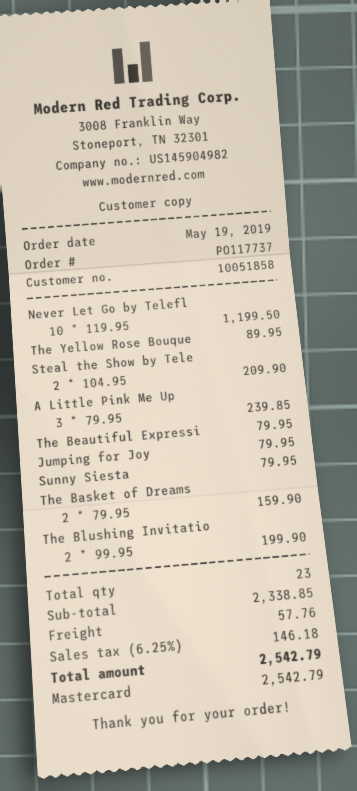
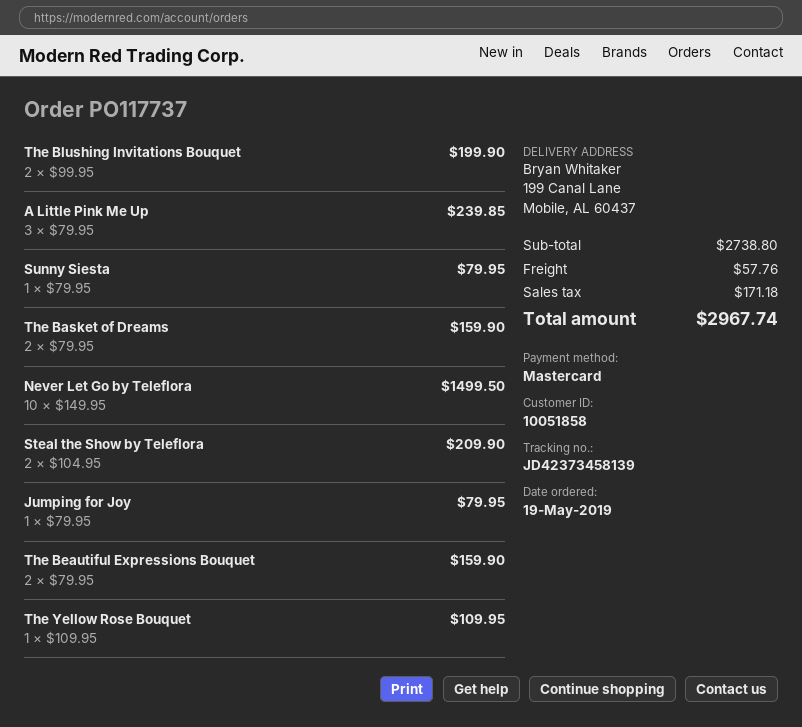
Never Let Go by Telefl: 10 x 119.95 = 1199.50 -> 10 x 149.95 = 1499.50
The Yellow Rose Bouque: 1 x 89.95 = 89.95 -> 1 x 109.95 = 109.95
The Beautiful Expressi: 1 x 79.95 = 79.95 -> 2 x 79.95 = 159.90
subtotal: 2338.85 -> 2738.80
tax: 146.18 -> 171.18
total: 2542.79 -> 2967.74

